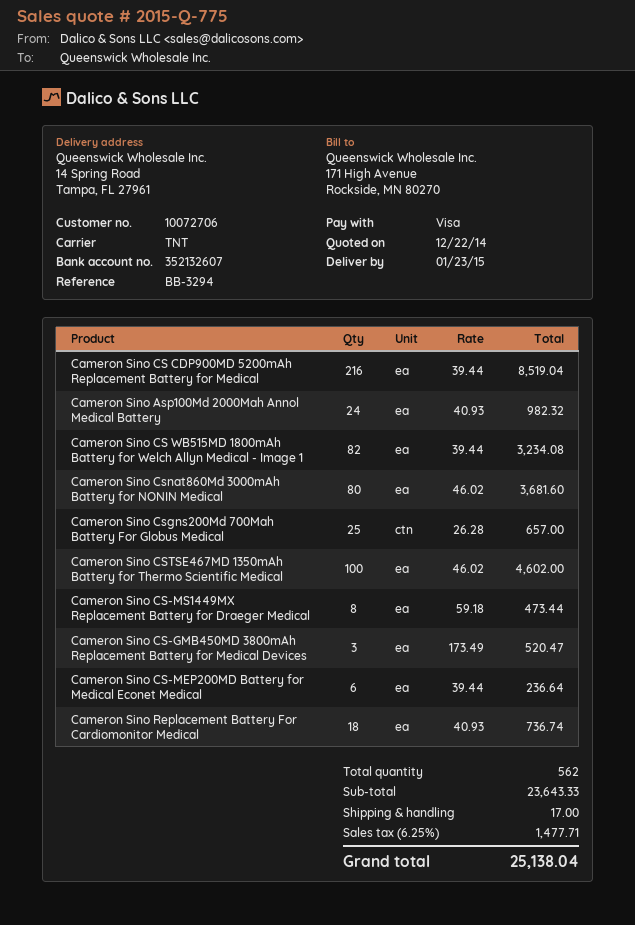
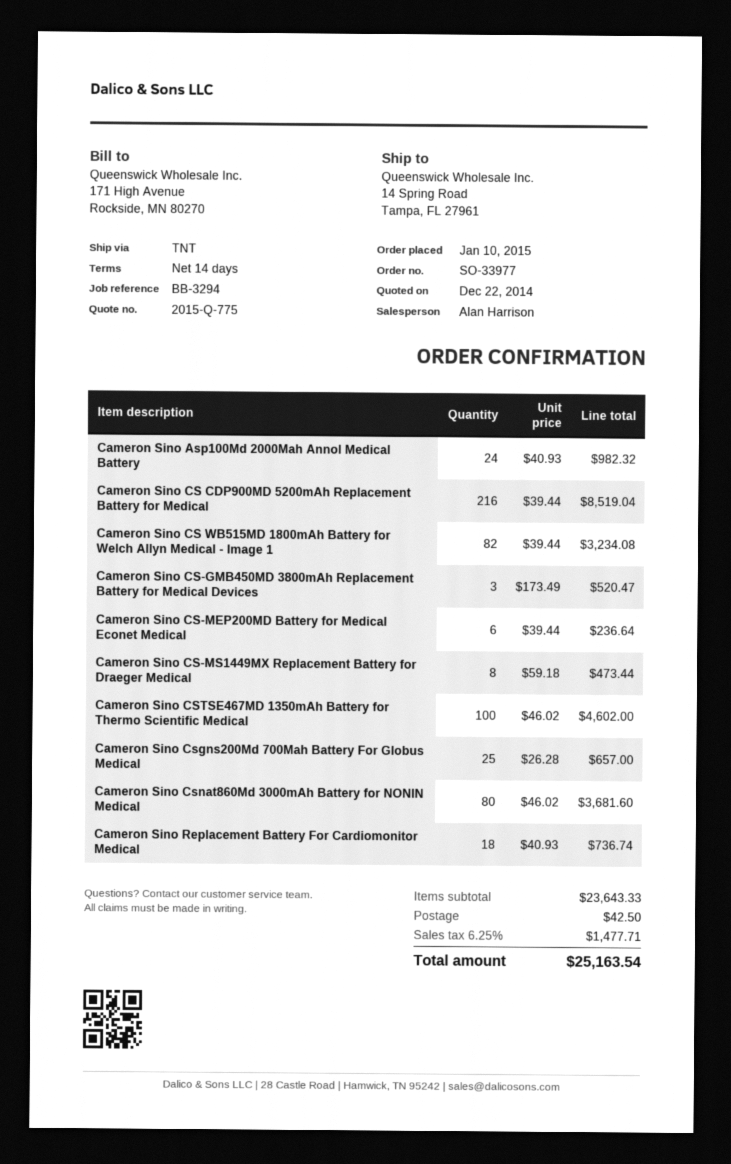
shipping: 17.00 -> 42.50
total: 25138.04 -> 25163.54

